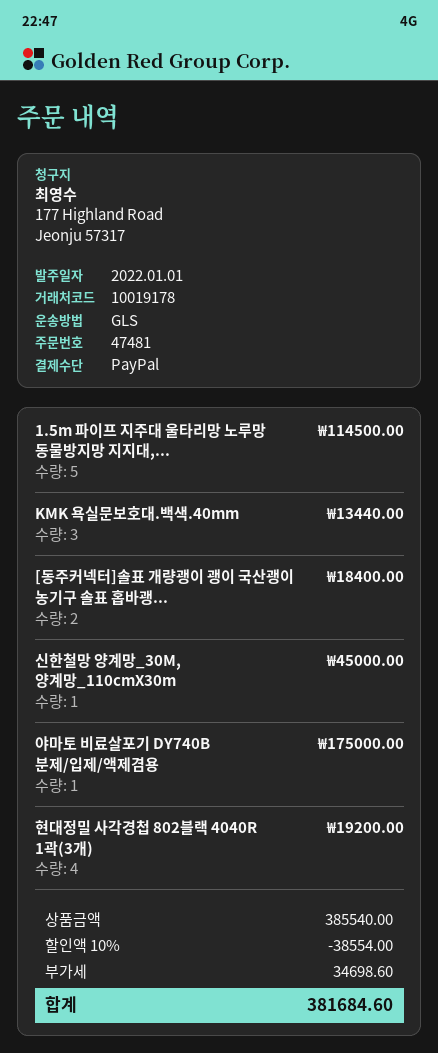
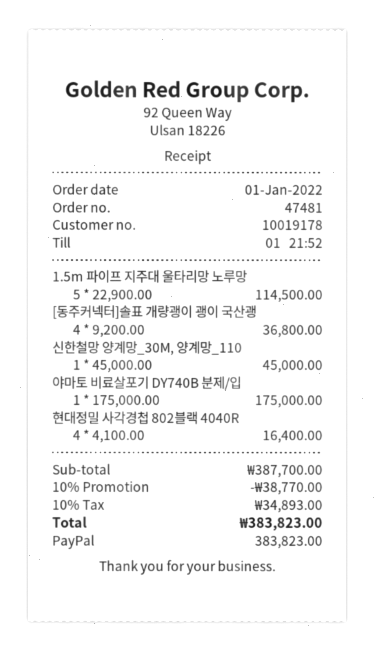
KMK 욕실문보호대.백색.40mm: 3 for 13440.00 -> none
[동주커넥터]솔표 개량괭이 괭이 국산괭이 농기구 솔표 홉바괭...: 2 for 18400.00 -> 4 for 36800.00
현대정밀 사각경첩 802블랙 4040R 1곽(3개): 4 for 19200.00 -> 4 for 16400.00
subtotal: 385540.00 -> 387700.00
discount: 10% = 38554.00 -> 10% = 38770.00
tax: 34698.60 -> 34893.00
total: 381684.60 -> 383823.00

